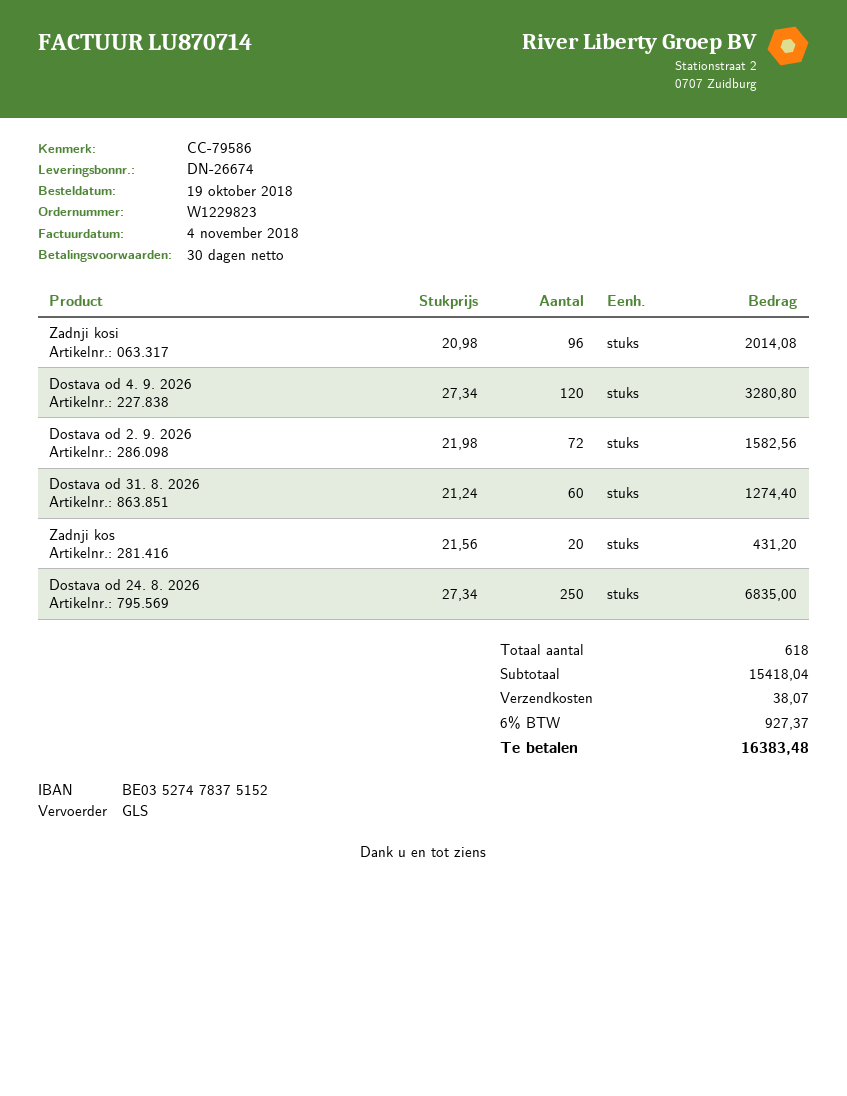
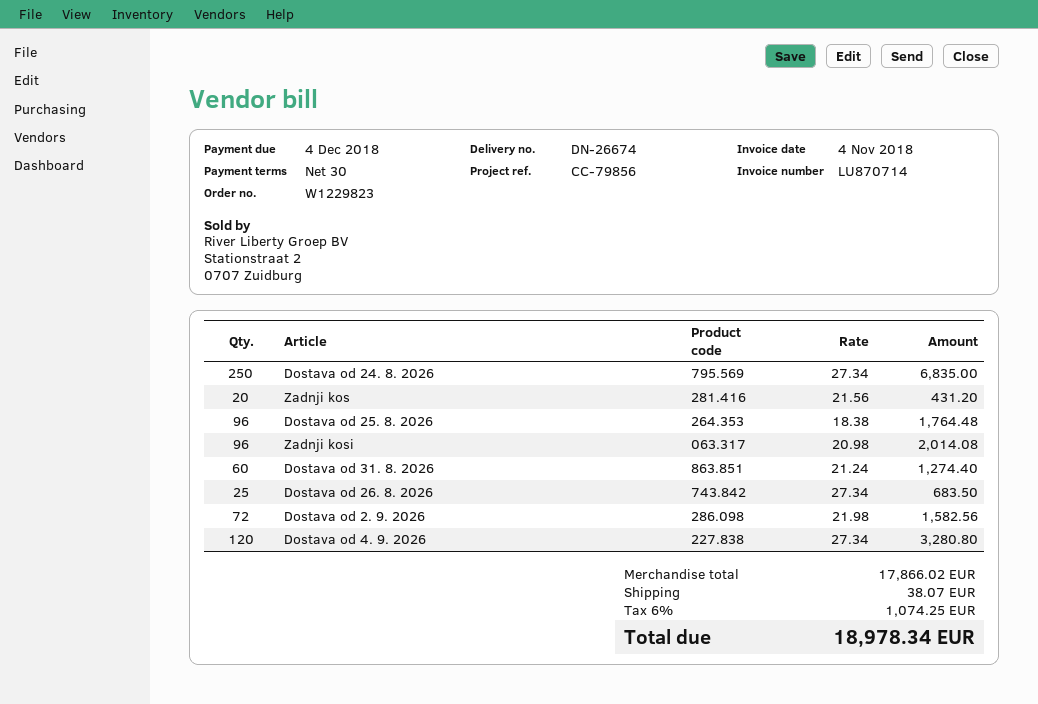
reference: CC-79586 -> CC-79856
Dostava od 25. 8. 2026: none -> 96 x 18.38 = 1764.48
Dostava od 26. 8. 2026: none -> 25 x 27.34 = 683.50
subtotal: 15418.04 -> 17866.02
tax: 6% = 927.37 -> 6% = 1074.25
total: 16383.48 -> 18978.34

